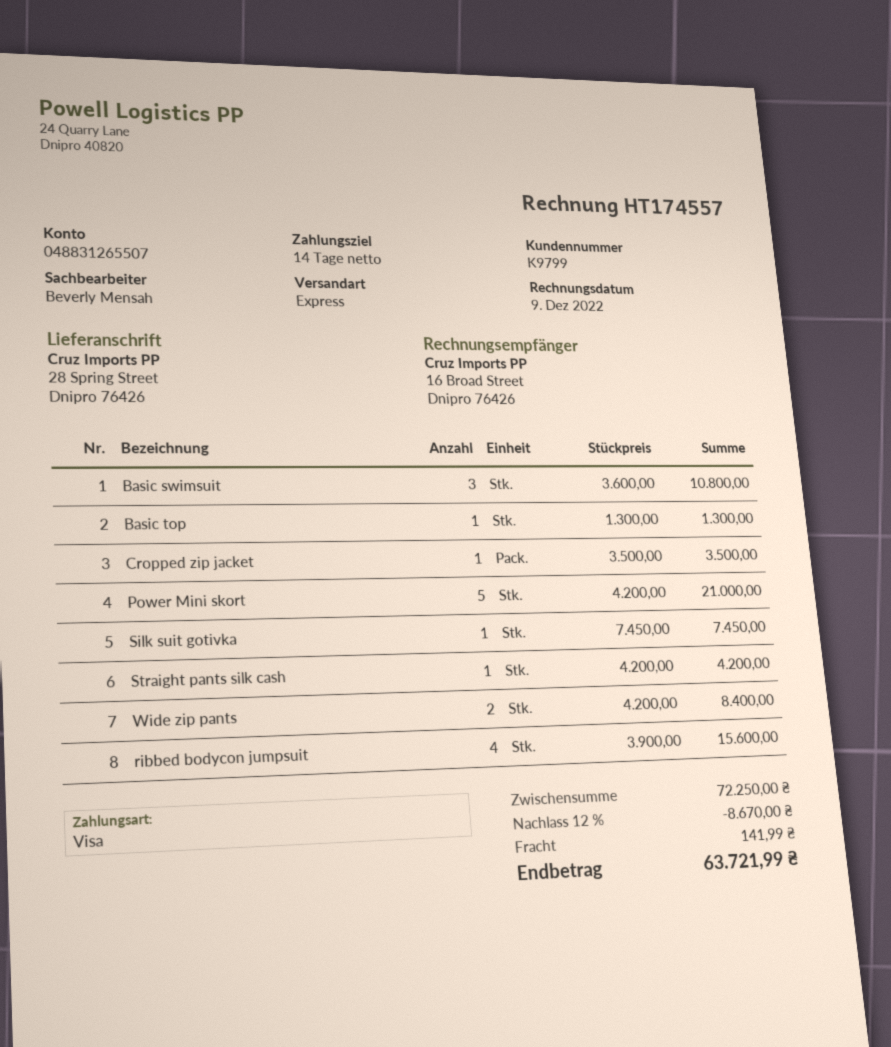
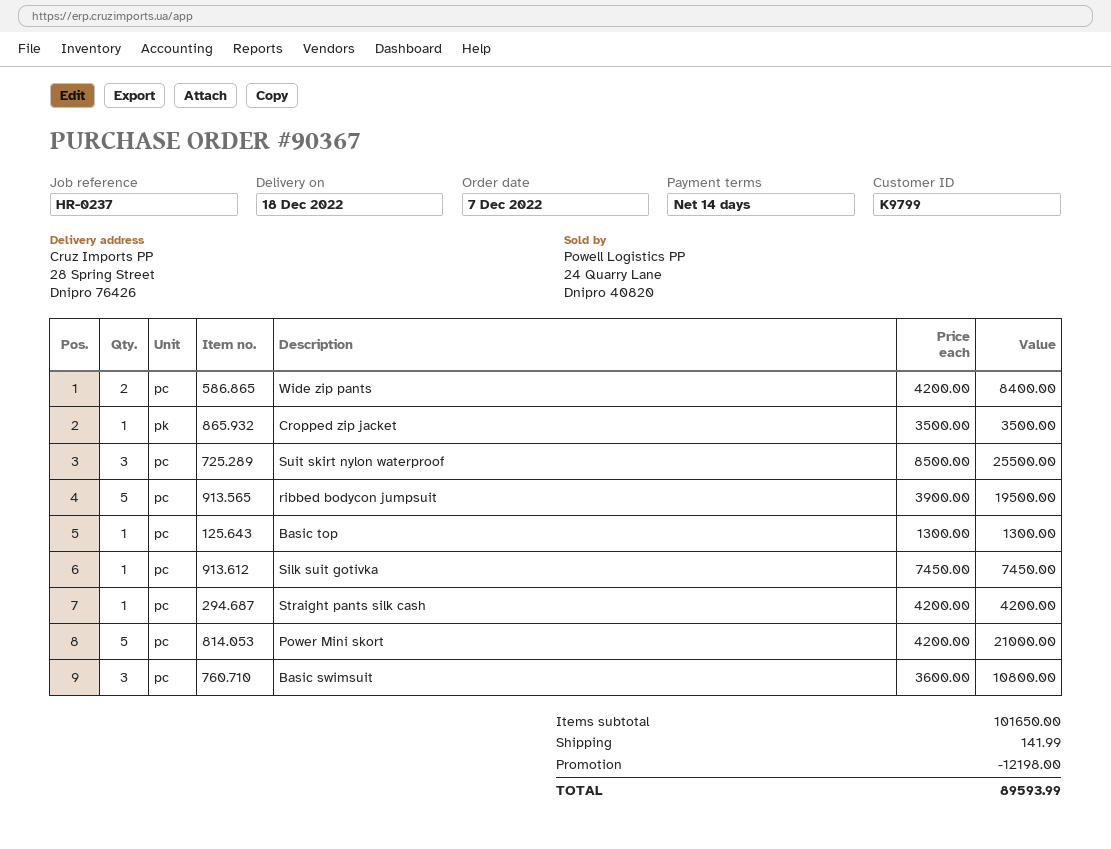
ribbed bodycon jumpsuit: 4 x 3900.00 = 15600.00 -> 5 x 3900.00 = 19500.00
Suit skirt nylon waterproof: none -> 3 x 8500.00 = 25500.00
subtotal: 72250.00 -> 101650.00
discount: 8670.00 -> 12198.00
total: 63721.99 -> 89593.99

